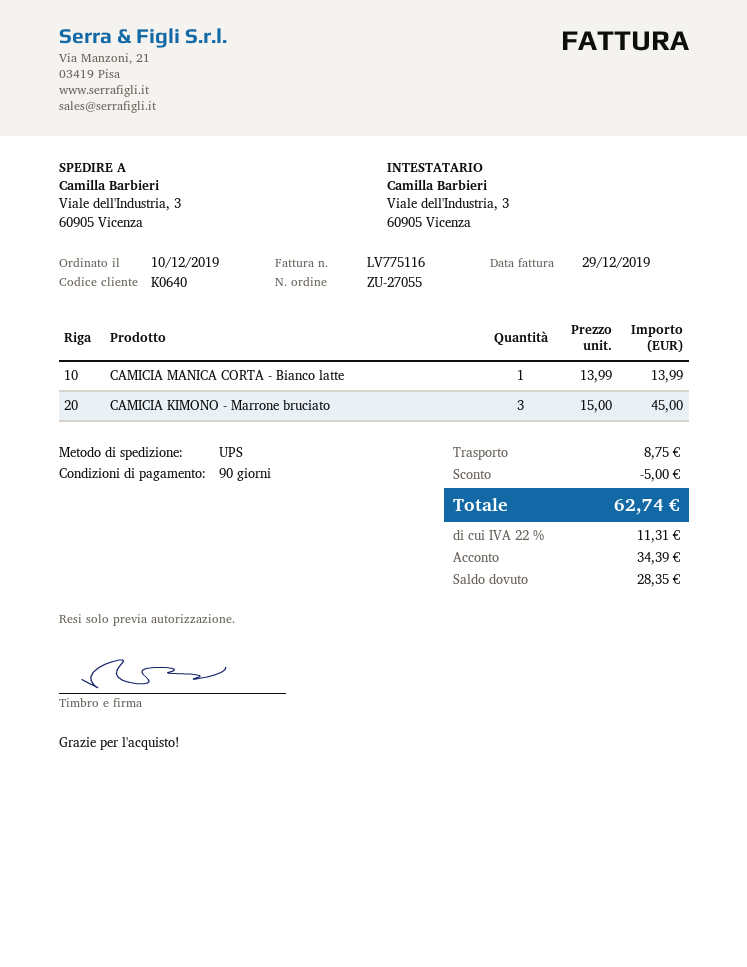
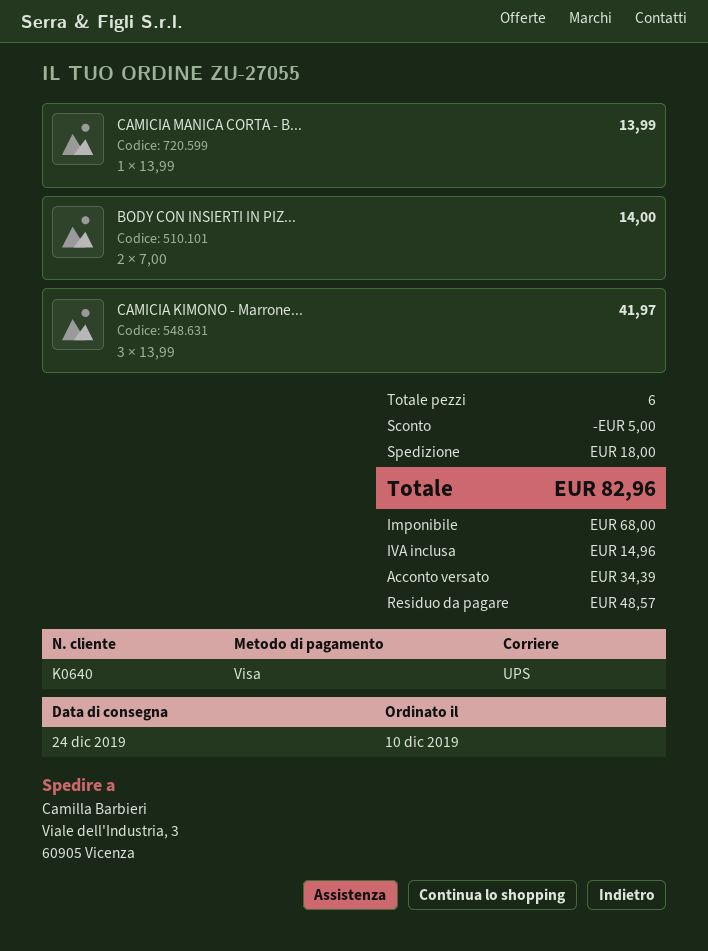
CAMICIA KIMONO - Marrone bruciato: 3 x 15.00 = 45.00 -> 3 x 13.99 = 41.97
BODY CON INSIERTI IN PIZ...: none -> 2 x 7.00 = 14.00
shipping: 8.75 -> 18.00
tax: 11.31 -> 14.96
total: 62.74 -> 82.96
balance: 28.35 -> 48.57

